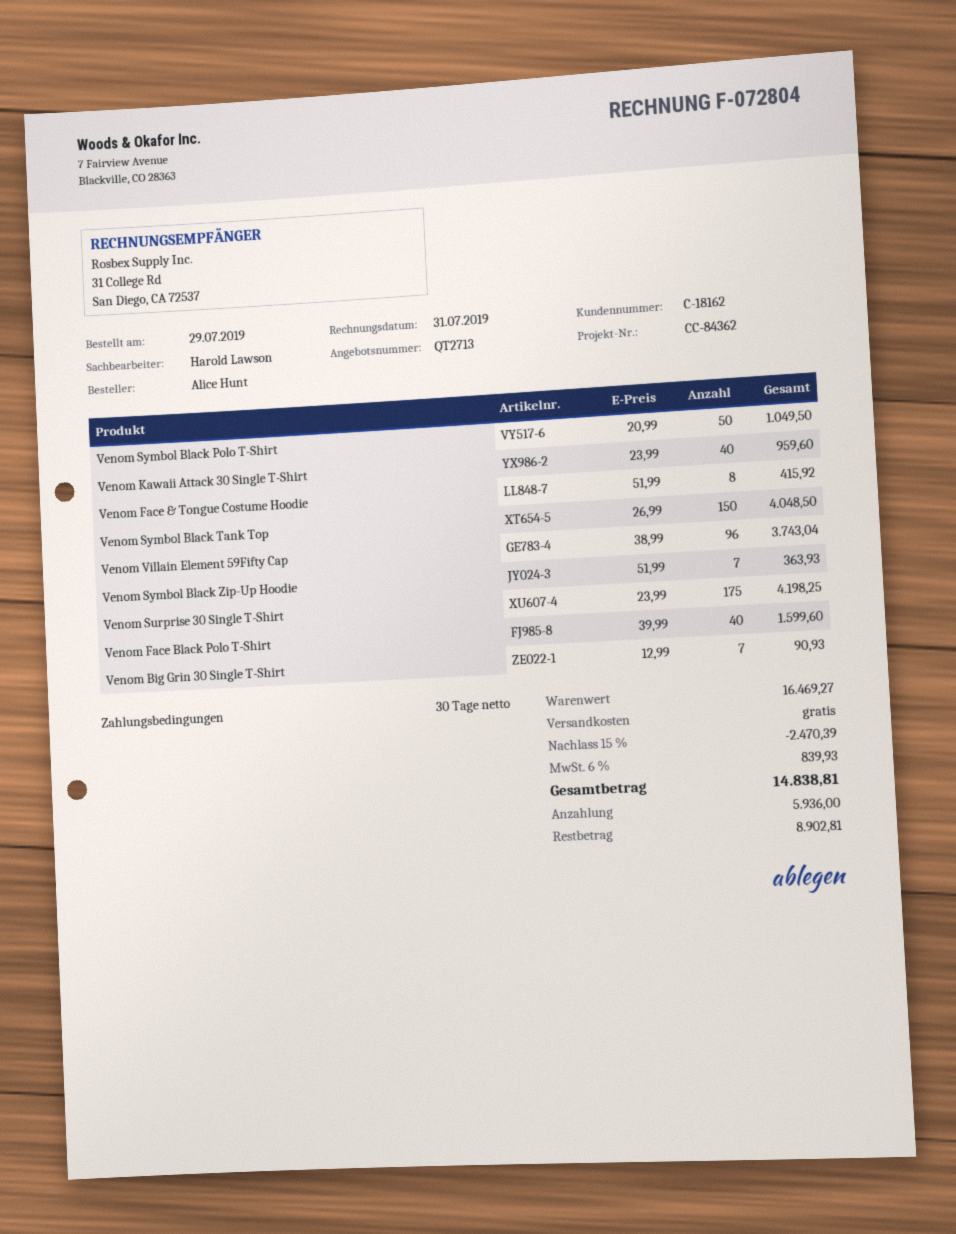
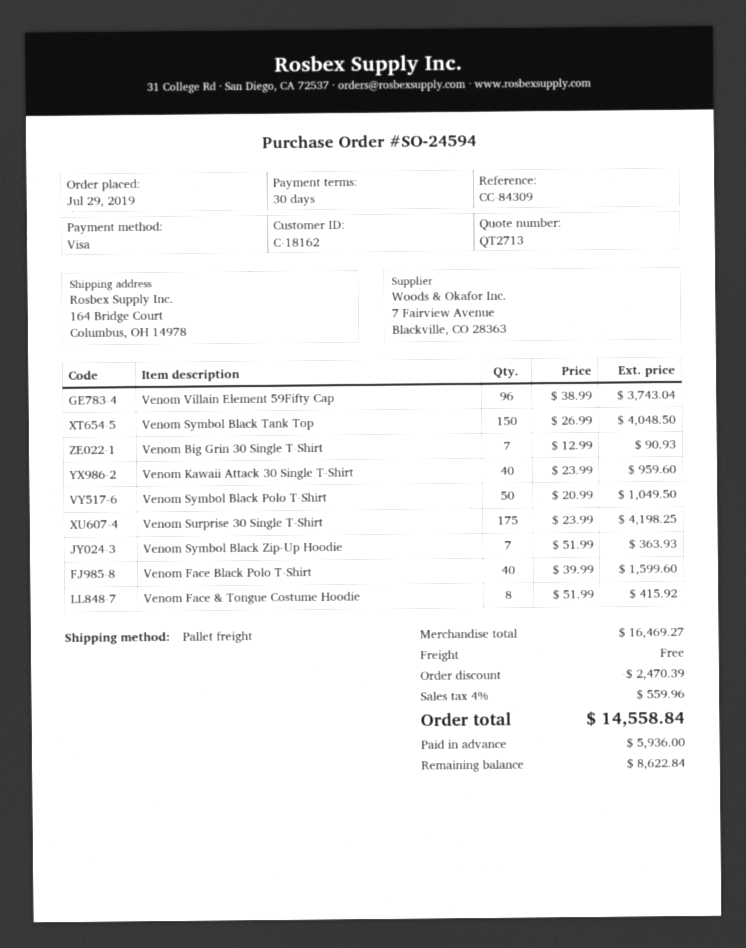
reference: CC-84362 -> CC-84309
tax: 6% = 839.93 -> 4% = 559.96
total: 14838.81 -> 14558.84
balance: 8902.81 -> 8622.84

